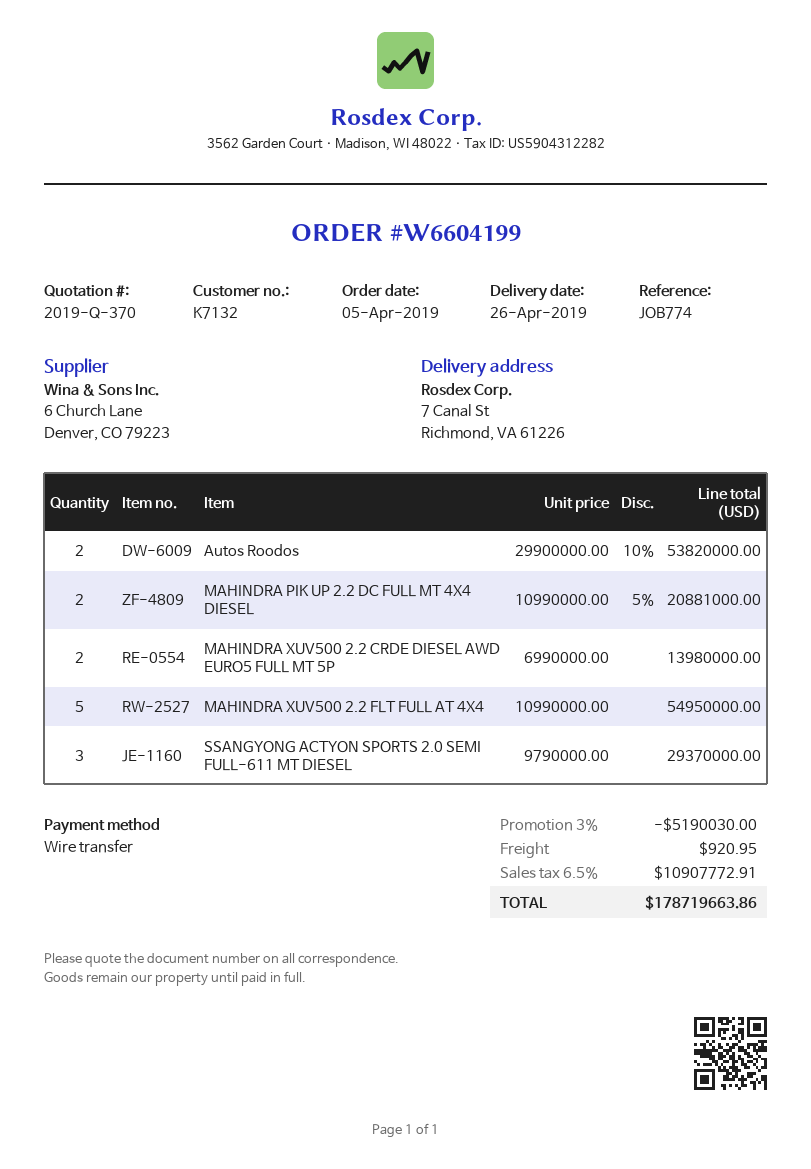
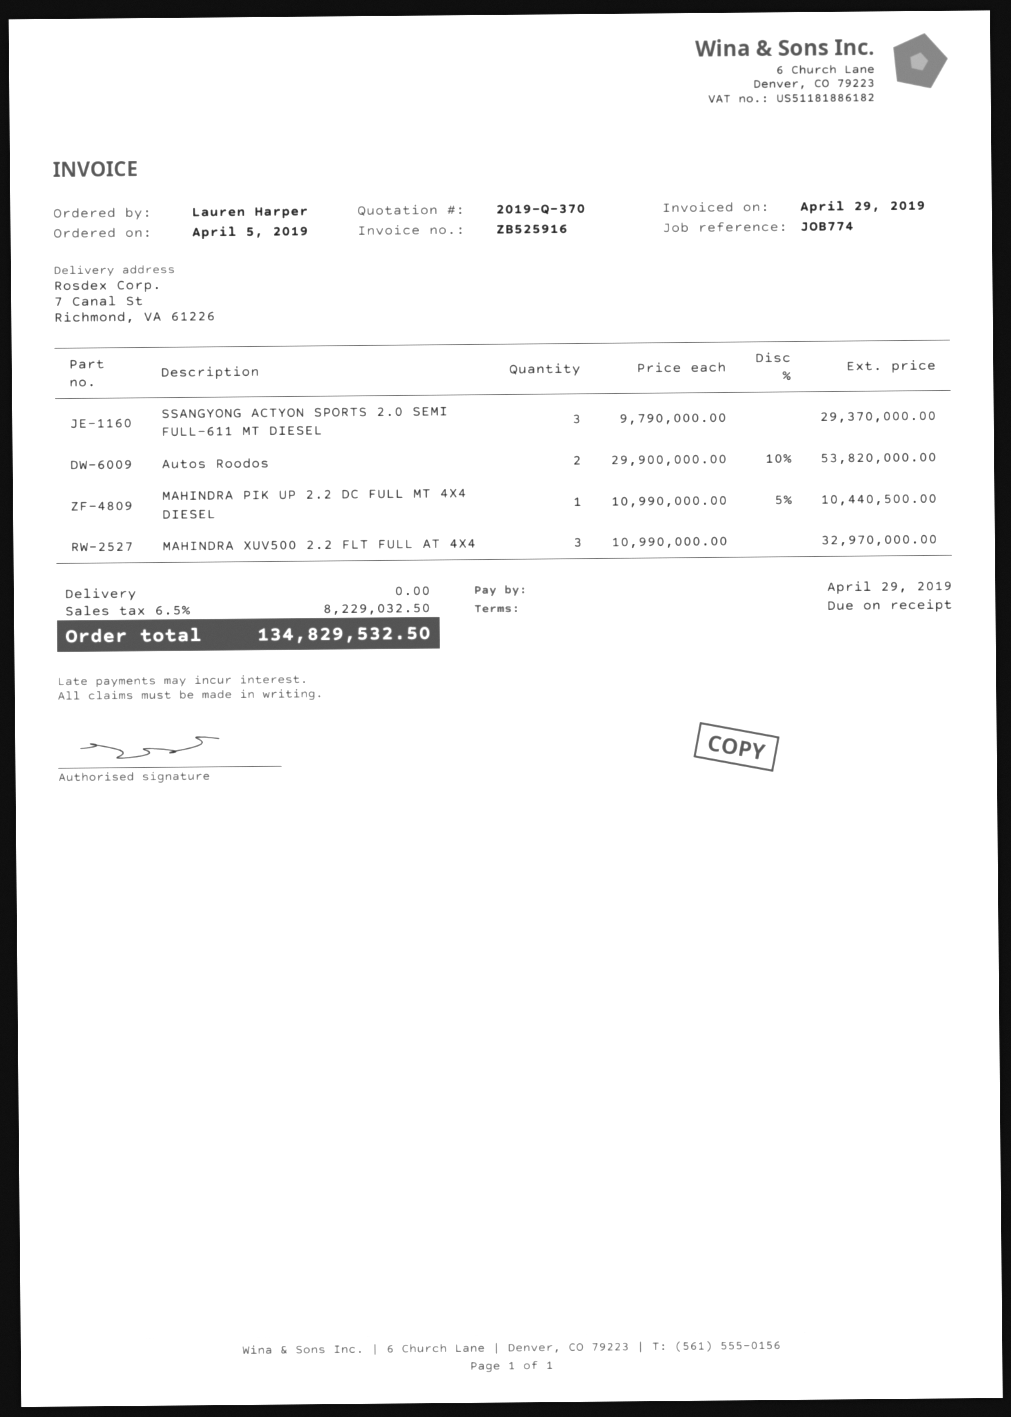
MAHINDRA PIK UP 2.2 DC FULL MT 4X4 DIESEL: 2 x 10990000.00 - 5% = 20881000.00 -> 1 x 10990000.00 - 5% = 10440500.00
MAHINDRA XUV500 2.2 CRDE DIESEL AWD EURO5 FULL MT 5P: 2 x 6990000.00 = 13980000.00 -> none
MAHINDRA XUV500 2.2 FLT FULL AT 4X4: 5 x 10990000.00 = 54950000.00 -> 3 x 10990000.00 = 32970000.00
discount: 3% = 5190030.00 -> none
shipping: 920.95 -> 0.00
tax: 6.5% = 10907772.91 -> 6.5% = 8229032.50
total: 178719663.86 -> 134829532.50

